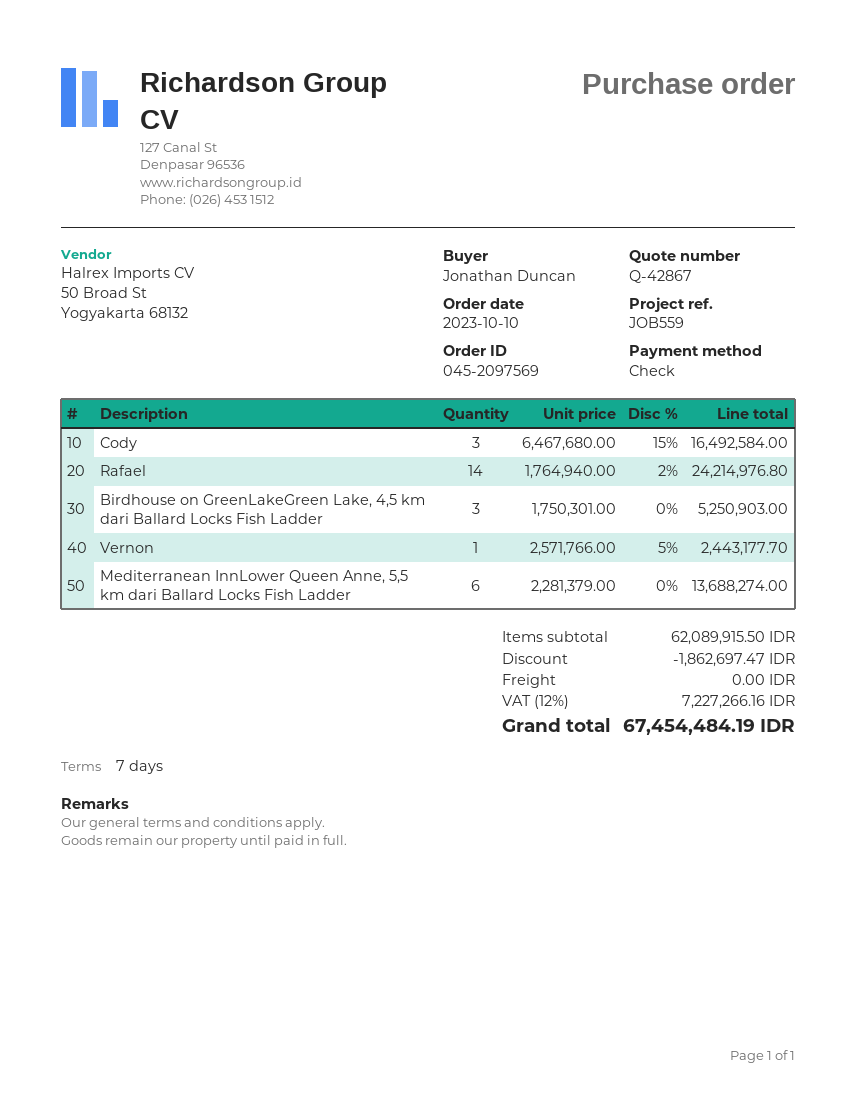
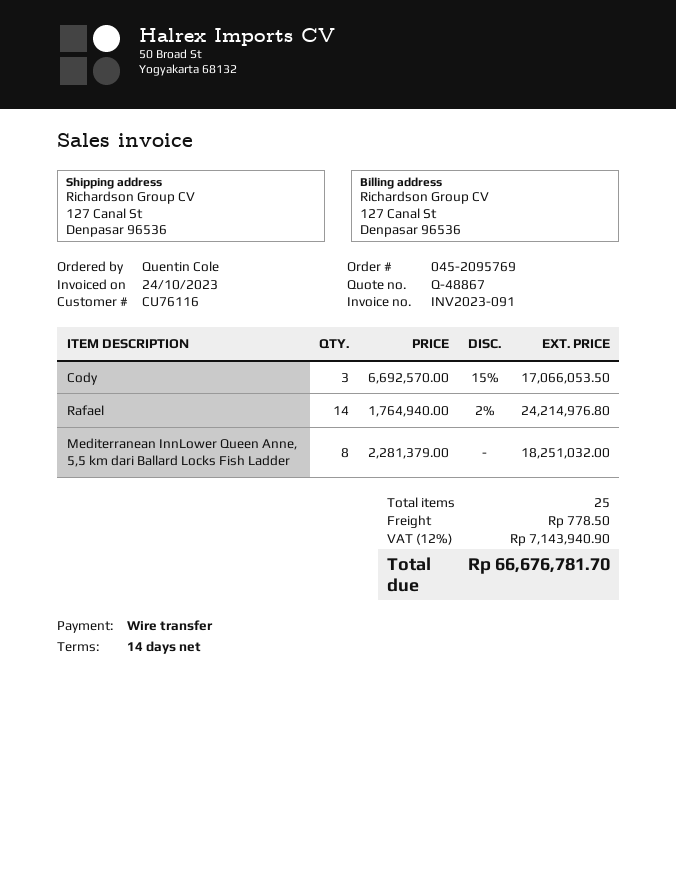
quote number: Q-42867 -> Q-48867
order number: 045-2097569 -> 045-2095769
payment terms: 7 days -> 14 days
ordered by: Jonathan Duncan -> Quentin Cole
payment method: cheque -> bank transfer
Cody: 3 x 6467680.00 - 15% = 16492584.00 -> 3 x 6692570.00 - 15% = 17066053.50
Birdhouse on GreenLakeGreen Lake, 4,5 km dari Ballard Locks Fish Ladder: 3 x 1750301.00 = 5250903.00 -> none
Vernon: 1 x 2571766.00 - 5% = 2443177.70 -> none
Mediterranean InnLower Queen Anne, 5,5 km dari Ballard Locks Fish Ladder: 6 x 2281379.00 = 13688274.00 -> 8 x 2281379.00 = 18251032.00
discount: 1862697.47 -> none
shipping: 0.00 -> 778.50
tax: 12% = 7227266.16 -> 12% = 7143940.90
total: 67454484.19 -> 66676781.70

